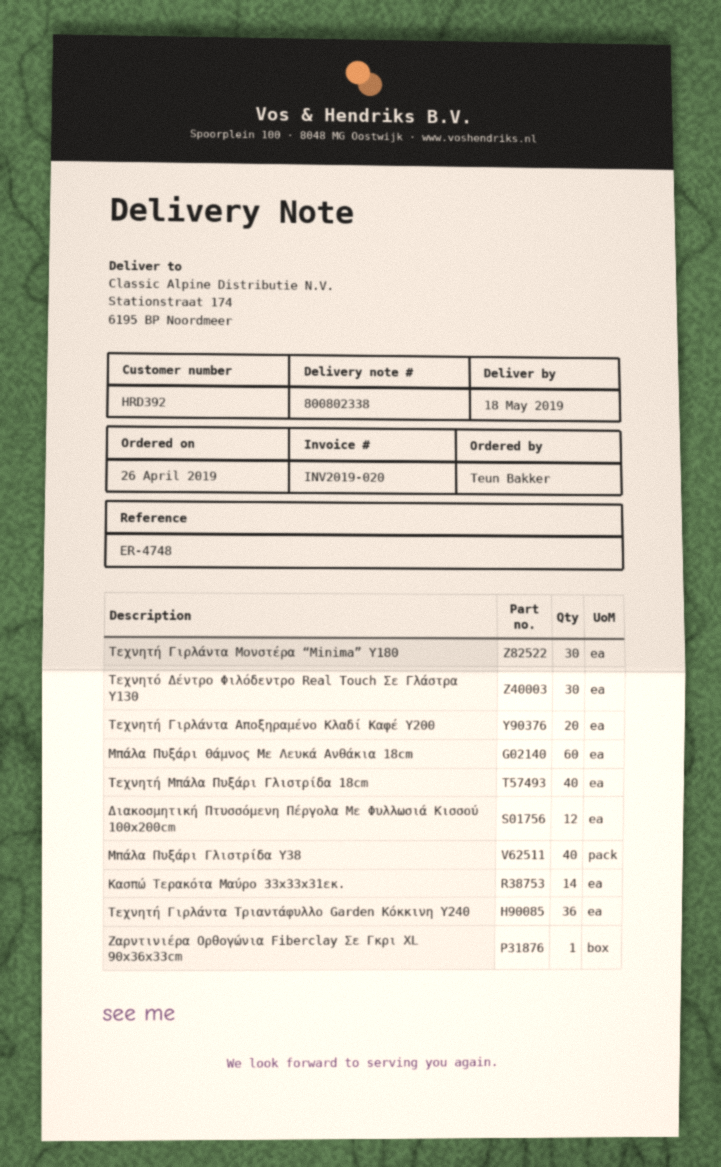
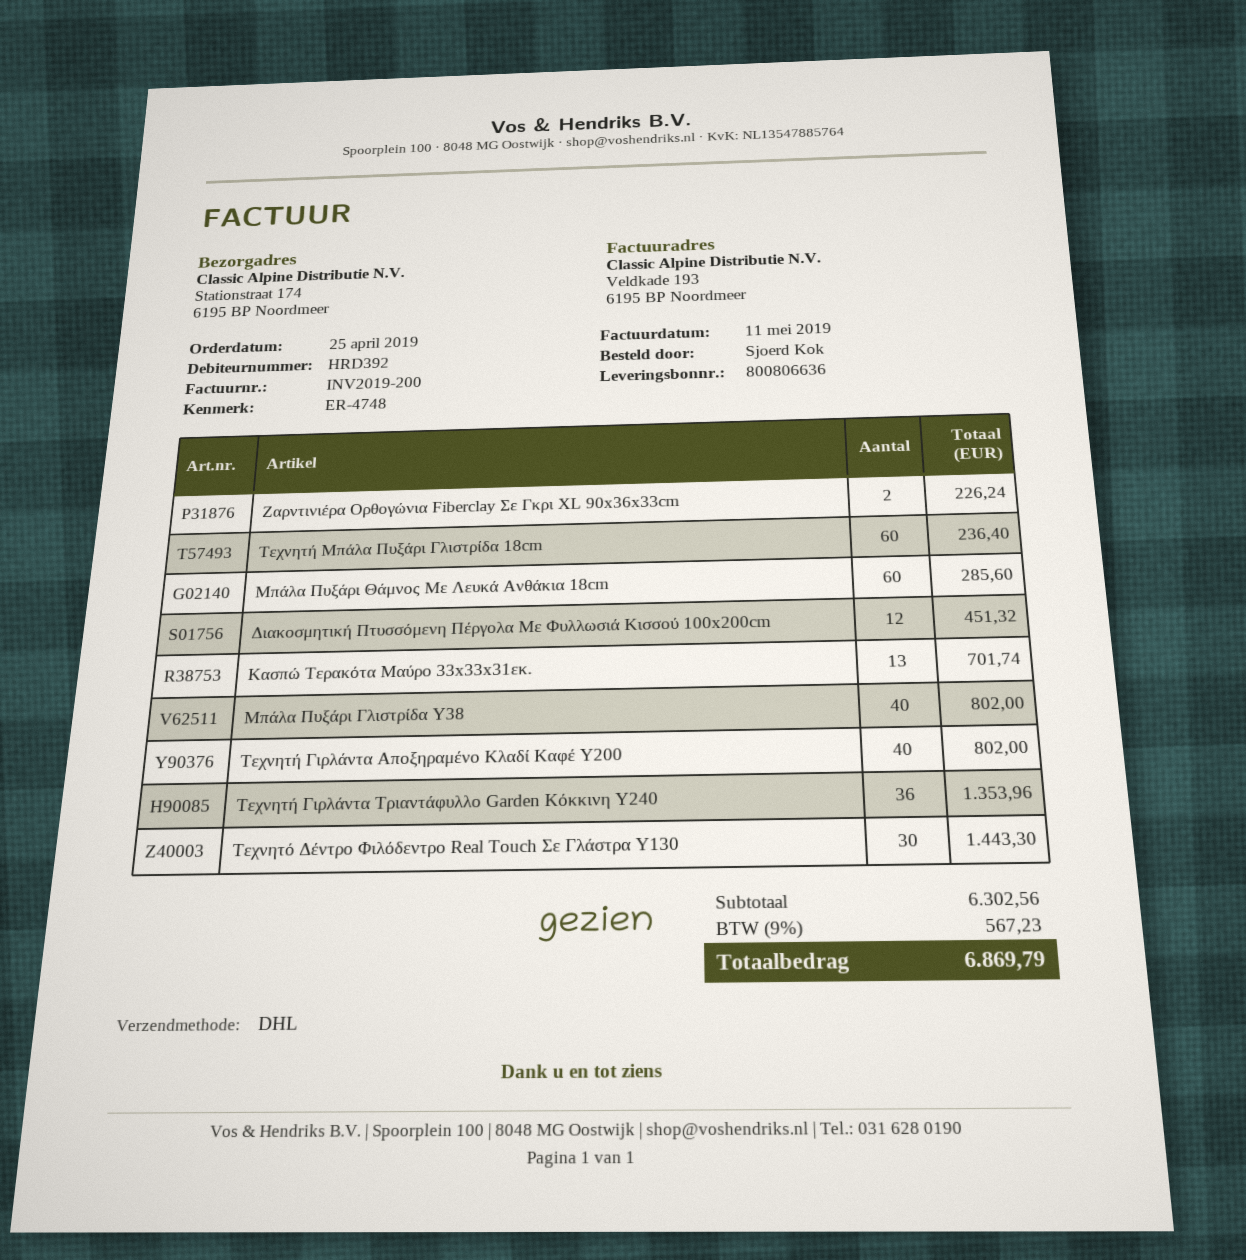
order date: 2019-04-26 -> 2019-04-25
delivery note number: 800802338 -> 800806636
invoice number: INV2019-020 -> INV2019-200
ordered by: Teun Bakker -> Sjoerd Kok
Tεχνητή Γιρλάντα Μονστέρα “Minima” Υ180: 30 -> none
Τεχνητή Γιρλάντα Αποξηραμένο Κλαδί Καφέ Υ200: 20 -> 40
Τεχνητή Μπάλα Πυξάρι Γλιστρίδα 18cm: 40 -> 60
Κασπώ Τερακότα Μαύρο 33x33x31εκ.: 14 -> 13
Ζαρντινιέρα Ορθογώνια Fiberclay Σε Γκρι XL 90x36x33cm: 1 -> 2

